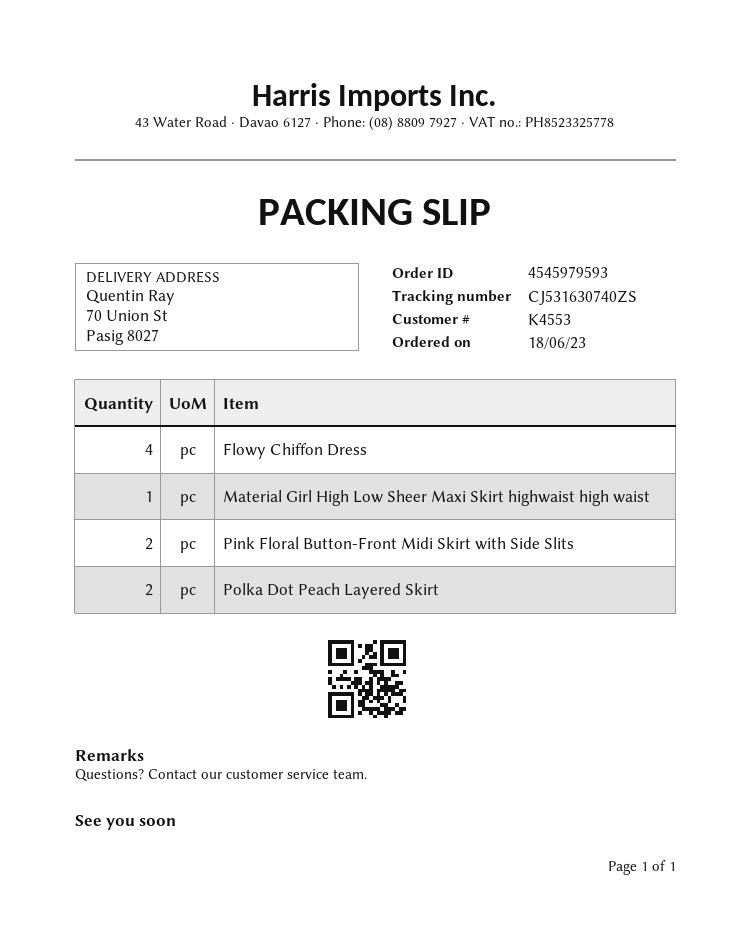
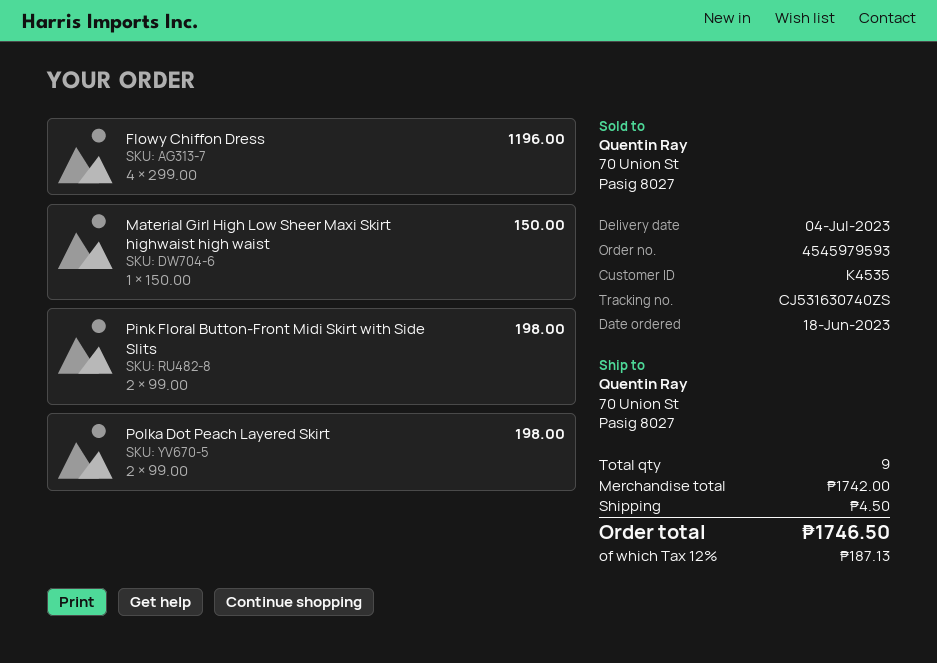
customer number: K4553 -> K4535

